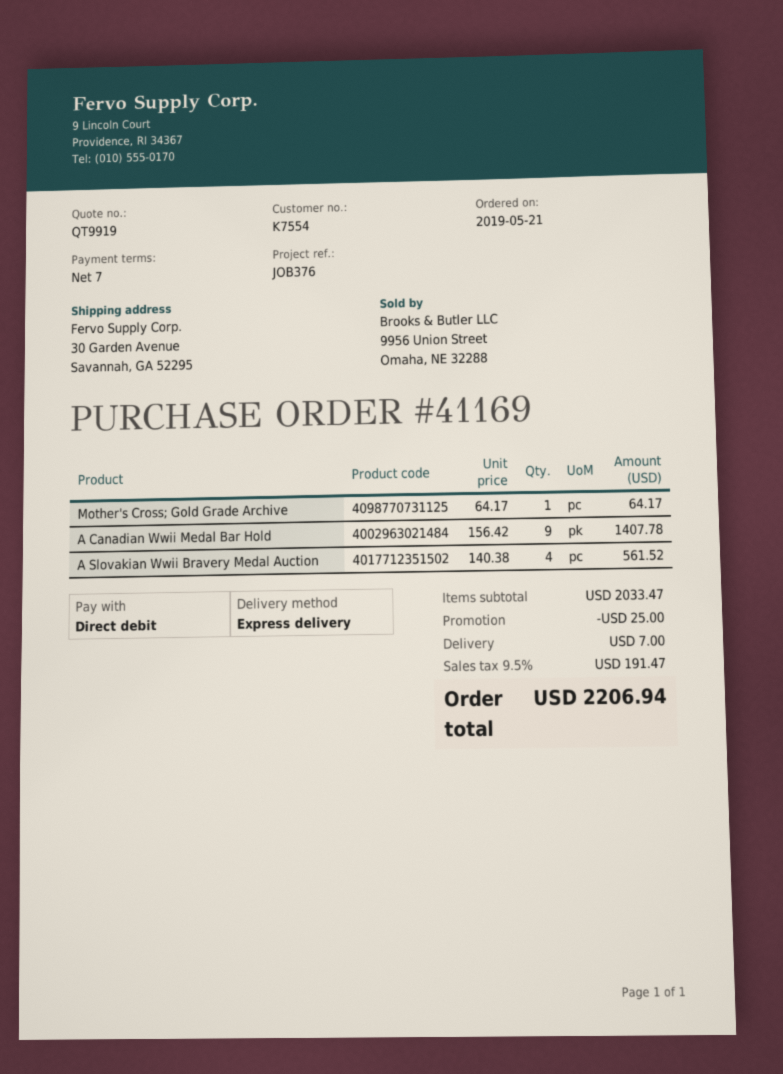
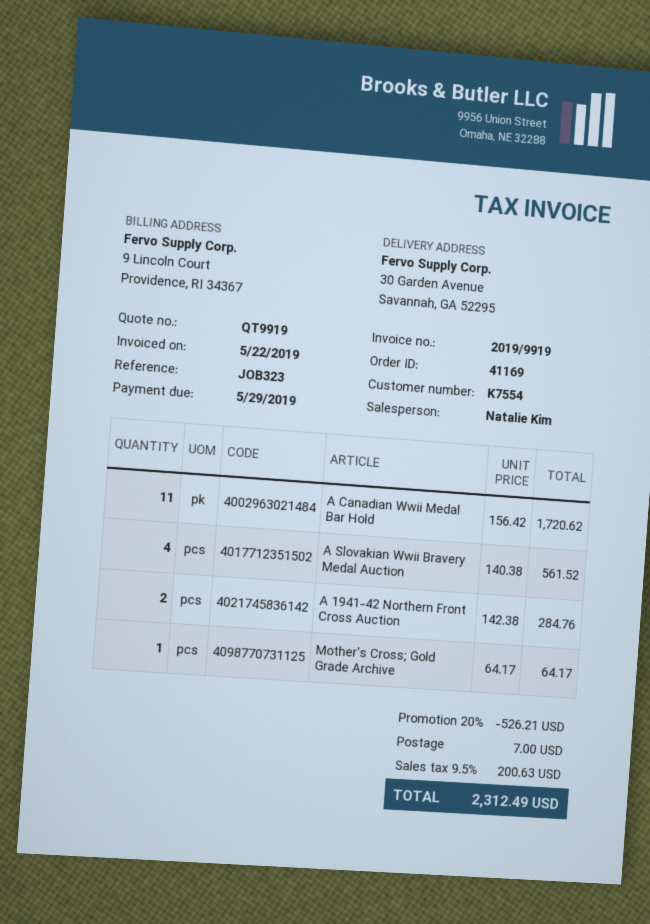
reference: JOB376 -> JOB323
A Canadian Wwii Medal Bar Hold: 9 x 156.42 = 1407.78 -> 11 x 156.42 = 1720.62
A 1941-42 Northern Front Cross Auction: none -> 2 x 142.38 = 284.76
discount: 25.00 -> 526.21
tax: 9.5% = 191.47 -> 9.5% = 200.63
total: 2206.94 -> 2312.49

